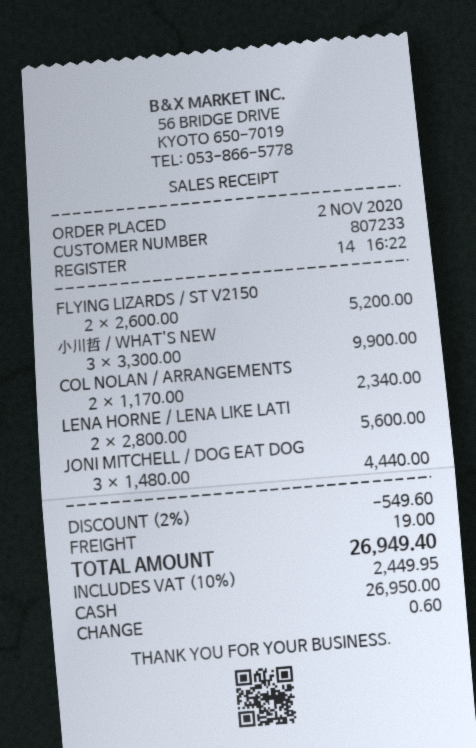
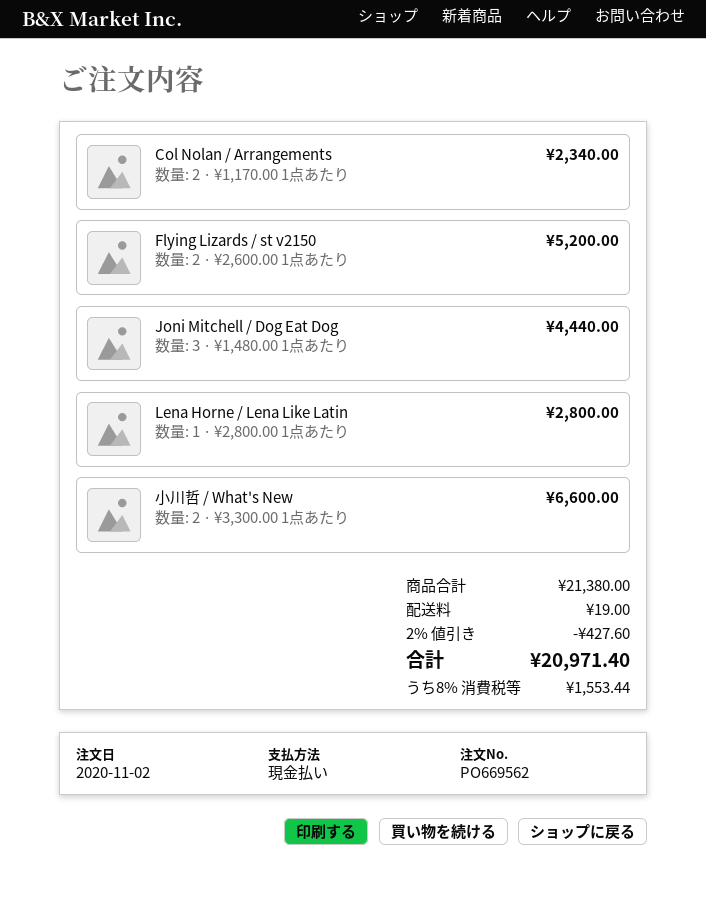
小川哲 / WHAT'S NEW: 3 x 3300.00 = 9900.00 -> 2 x 3300.00 = 6600.00
LENA HORNE / LENA LIKE LATI: 2 x 2800.00 = 5600.00 -> 1 x 2800.00 = 2800.00
discount: 2% = 549.60 -> 2% = 427.60
tax: 10% = 2449.95 -> 8% = 1553.44
total: 26949.40 -> 20971.40

